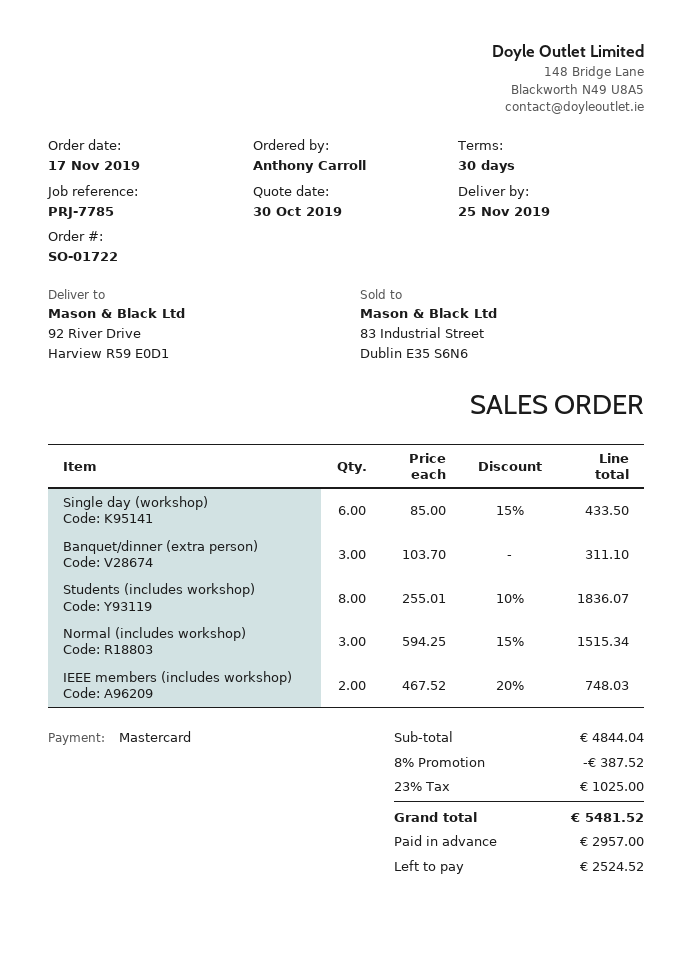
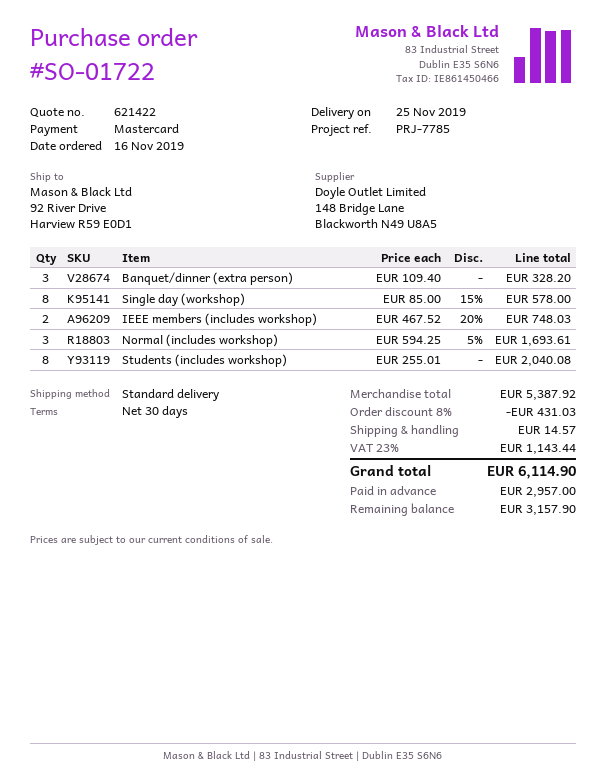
order date: 2019-11-17 -> 2019-11-16
Single day (workshop): 6 x 85.00 - 15% = 433.50 -> 8 x 85.00 - 15% = 578.00
Banquet/dinner (extra person): 3 x 103.70 = 311.10 -> 3 x 109.40 = 328.20
Students (includes workshop): 8 x 255.01 - 10% = 1836.07 -> 8 x 255.01 = 2040.08
Normal (includes workshop): 3 x 594.25 - 15% = 1515.34 -> 3 x 594.25 - 5% = 1693.61
subtotal: 4844.04 -> 5387.92
discount: 8% = 387.52 -> 8% = 431.03
shipping: none -> 14.57
tax: 23% = 1025.00 -> 23% = 1143.44
total: 5481.52 -> 6114.90
balance: 2524.52 -> 3157.90

